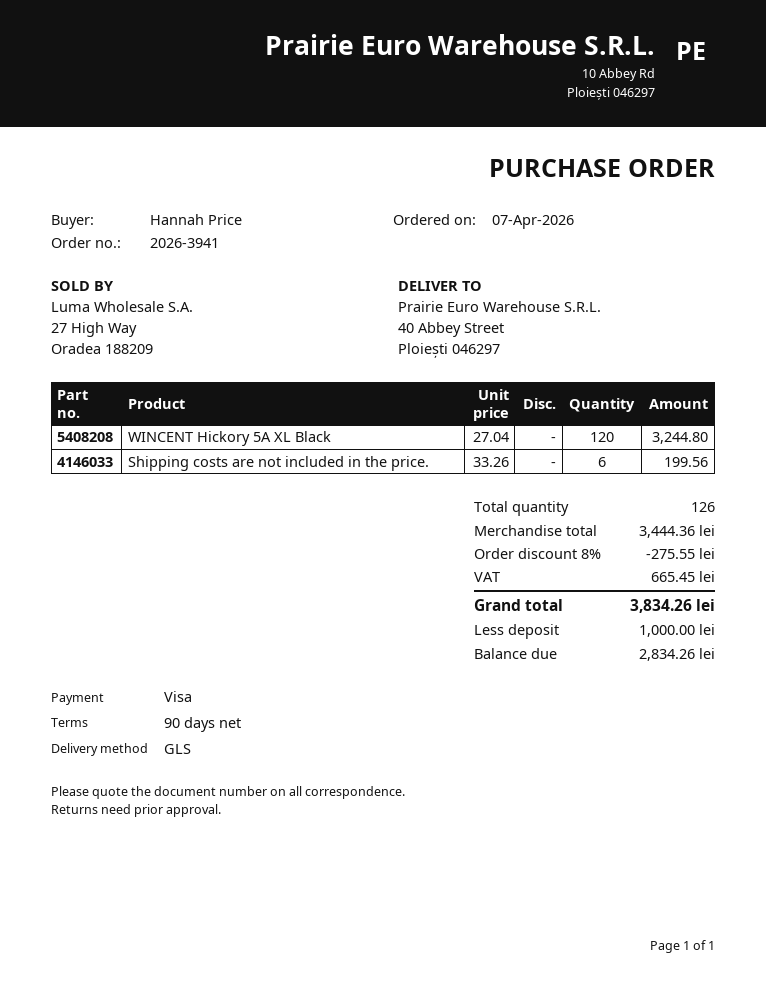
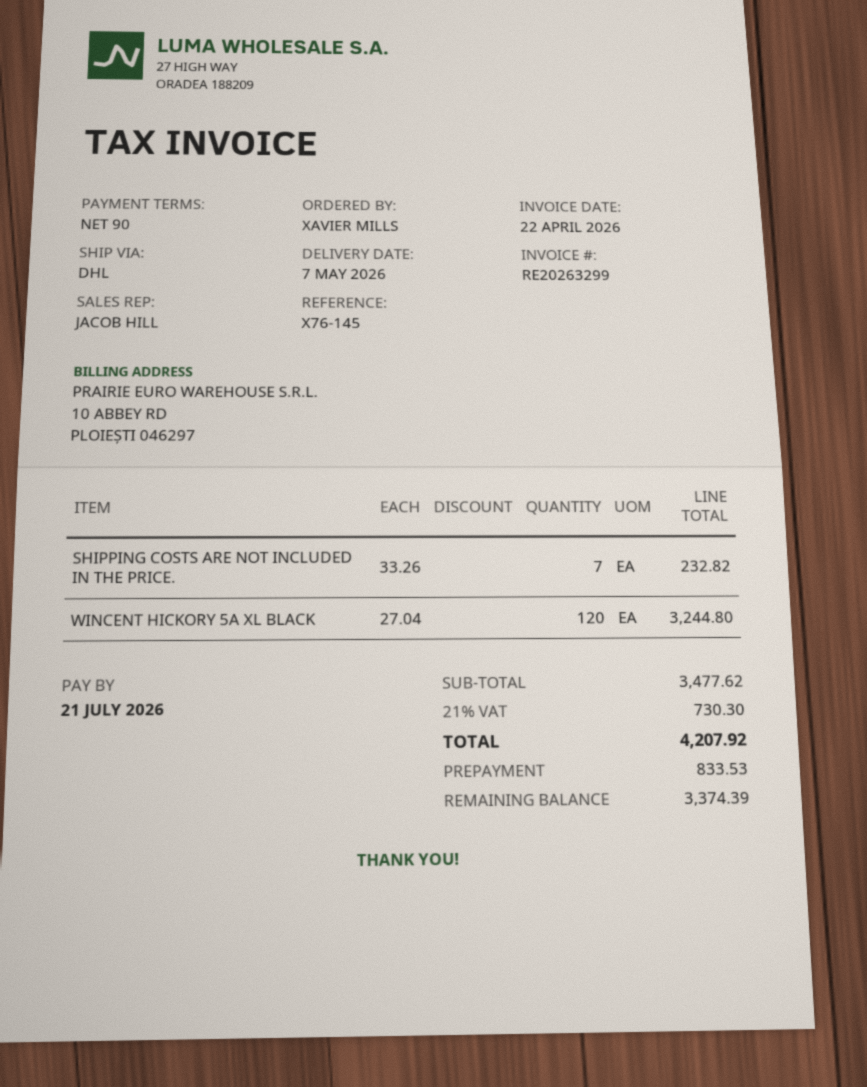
ordered by: Hannah Price -> XAVIER MILLS
shipping method: GLS -> DHL
Shipping costs are not included in the price.: 6 x 33.26 = 199.56 -> 7 x 33.26 = 232.82
subtotal: 3444.36 -> 3477.62
discount: 8% = 275.55 -> none
tax: 665.45 -> 730.30
total: 3834.26 -> 4207.92
deposit: 1000.00 -> 833.53
balance: 2834.26 -> 3374.39

